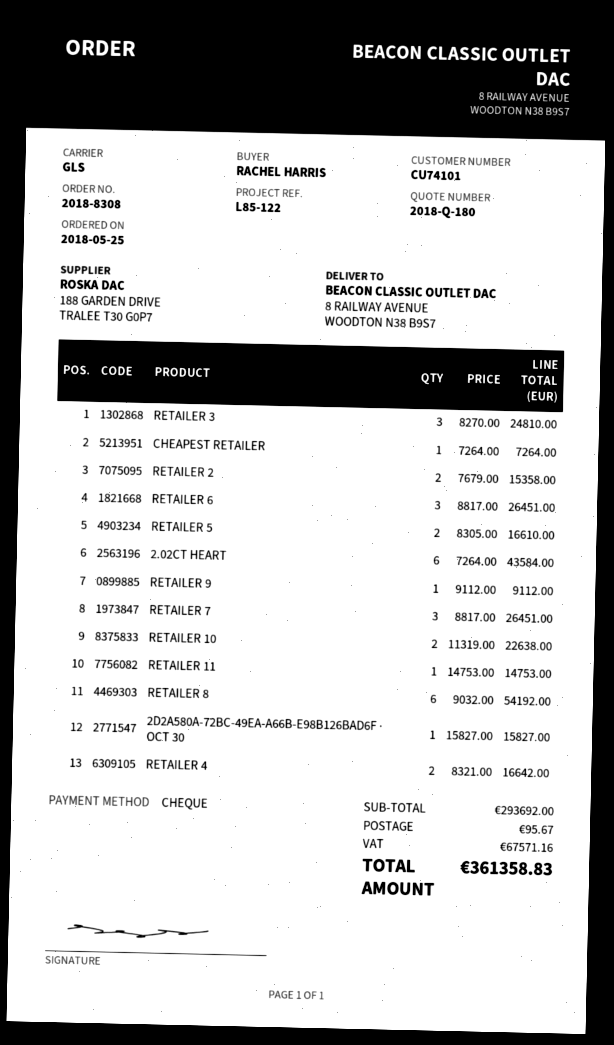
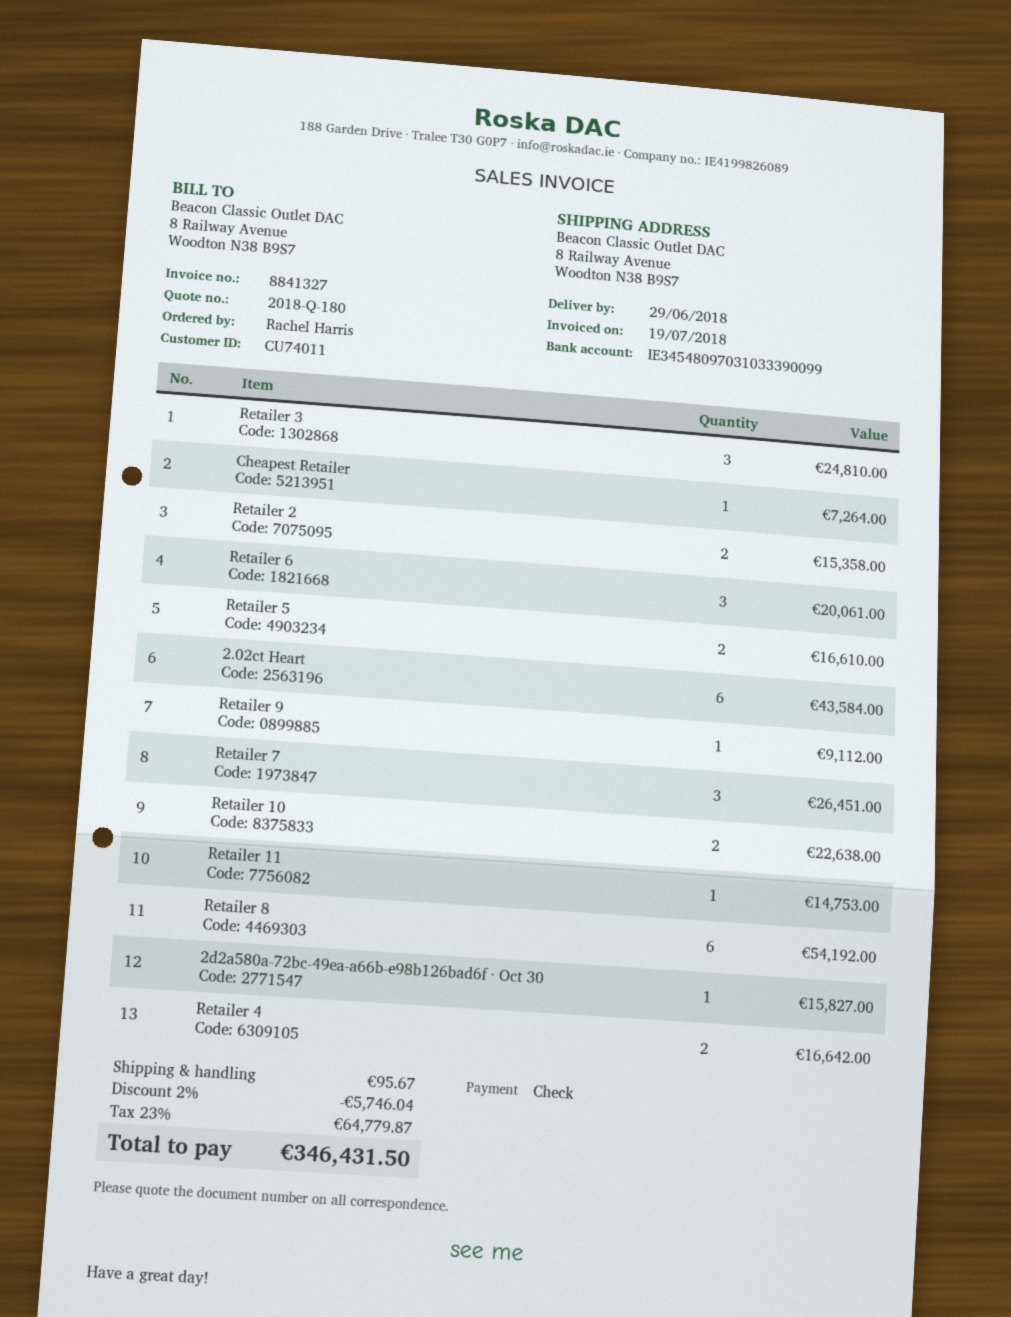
customer number: CU74101 -> CU74011
RETAILER 6: 3 for 26451.00 -> 3 for 20061.00
discount: none -> 2% = 5746.04
tax: 67571.16 -> 64779.87
total: 361358.83 -> 346431.50

